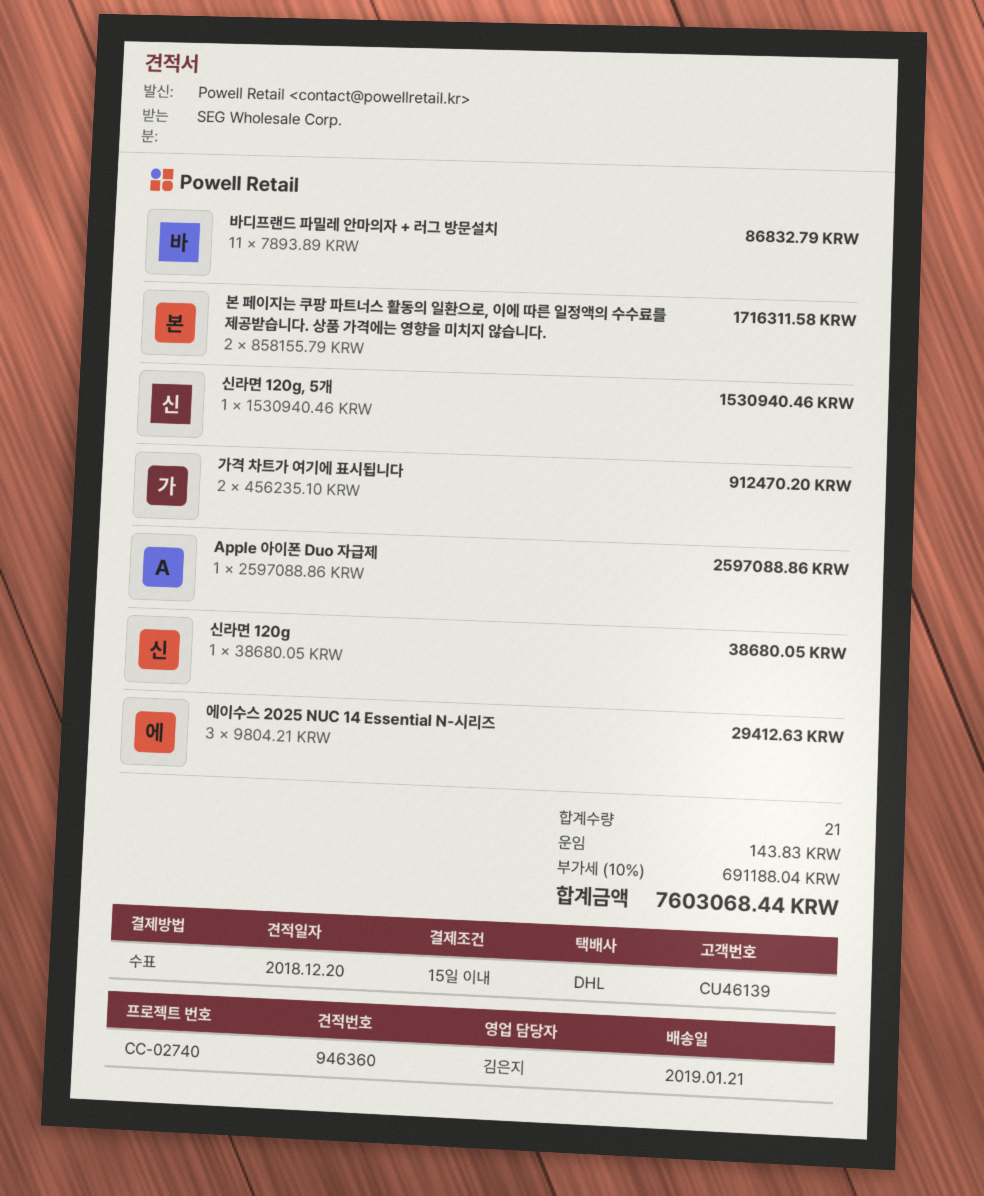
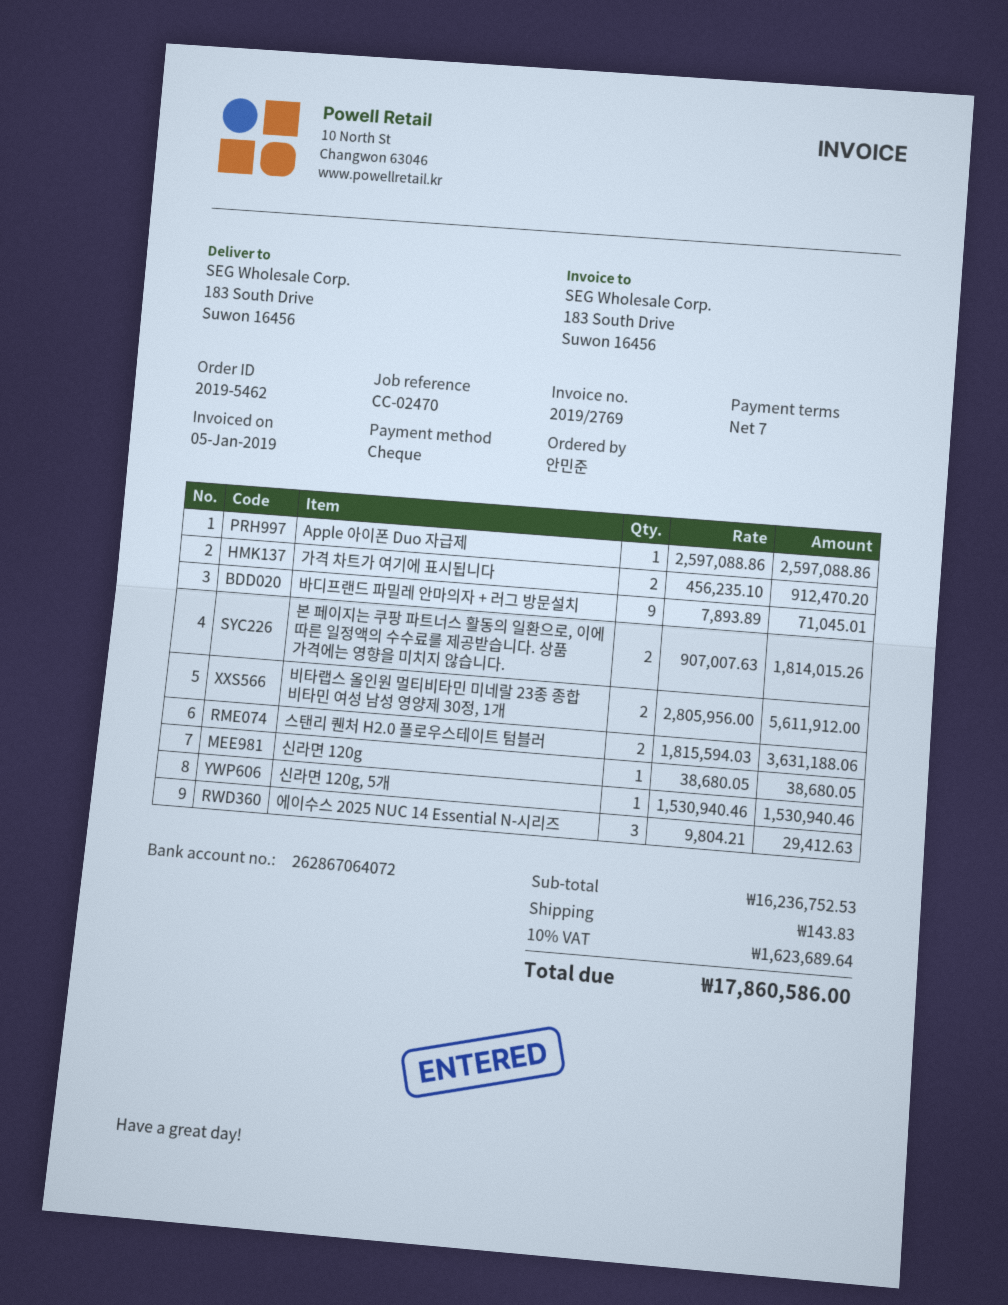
payment terms: 15 days -> 7 days
reference: CC-02740 -> CC-02470
바디프랜드 파밀레 안마의자 + 러그 방문설치: 11 x 7893.89 = 86832.79 -> 9 x 7893.89 = 71045.01
본 페이지는 쿠팡 파트너스 활동의 일환으로, 이에 따른 일정액의 수수료를 제공받습니다. 상품 가격에는 영향을 미치지 않습니다.: 2 x 858155.79 = 1716311.58 -> 2 x 907007.63 = 1814015.26
비타랩스 올인원 멀티비타민 미네랄 23종 종합 비타민 여성 남성 영양제 30정, 1개: none -> 2 x 2805956.00 = 5611912.00
스탠리 퀜처 H2.0 플로우스테이트 텀블러: none -> 2 x 1815594.03 = 3631188.06
tax: 10% = 691188.04 -> 10% = 1623689.64
total: 7603068.44 -> 17860586.00

